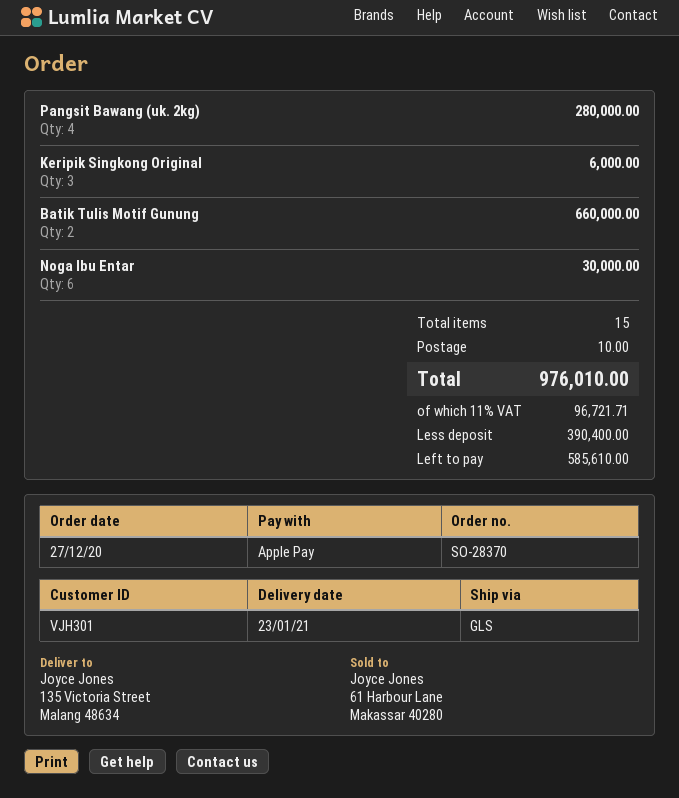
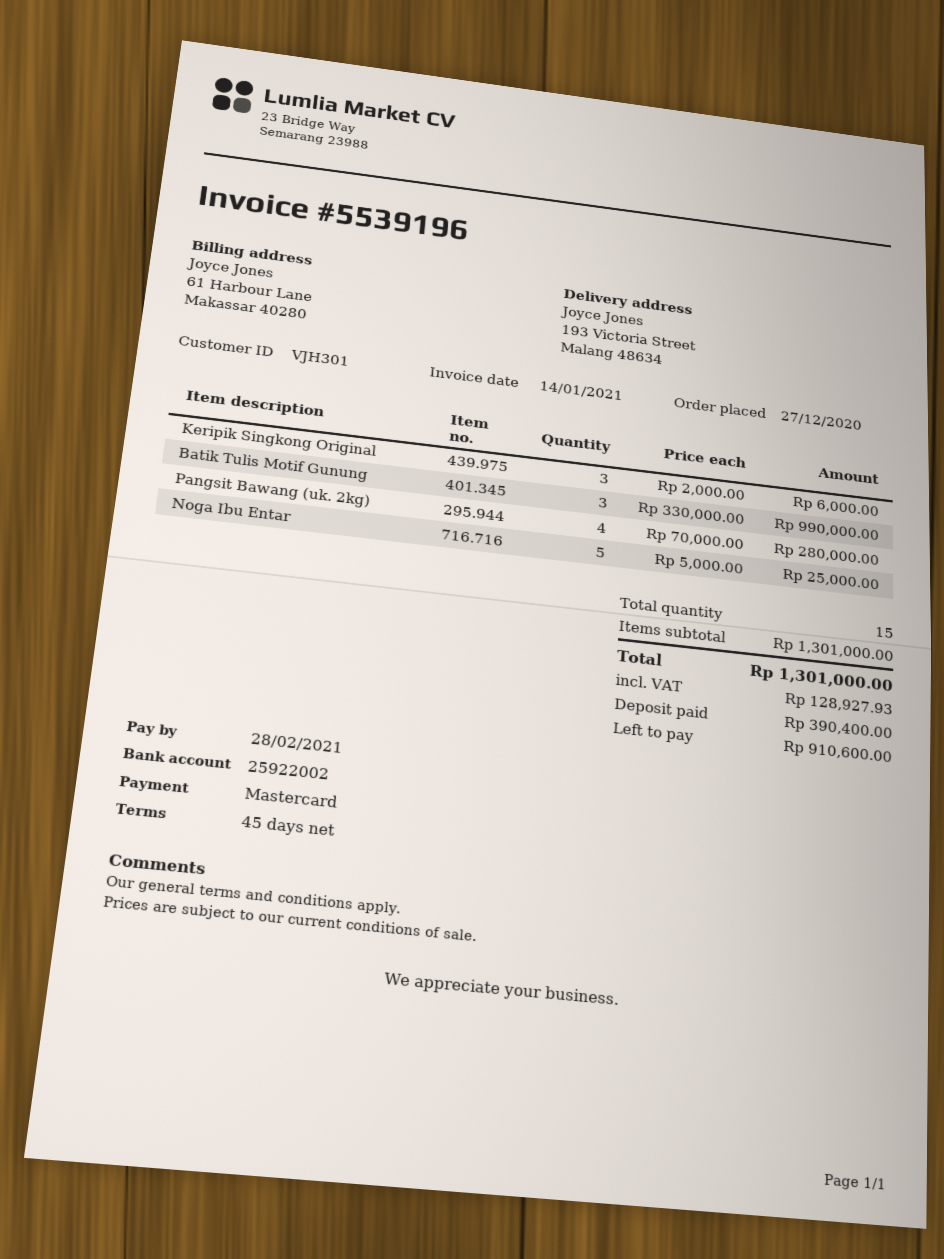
payment method: Apple Pay -> Mastercard
ship to: 135 Victoria Street, Malang 48634 -> 193 Victoria Street, Malang 48634
Batik Tulis Motif Gunung: 2 for 660000.00 -> 3 for 990000.00
Noga Ibu Entar: 6 for 30000.00 -> 5 for 25000.00
shipping: 10.00 -> none
tax: 96721.71 -> 128927.93
total: 976010.00 -> 1301000.00
balance: 585610.00 -> 910600.00

